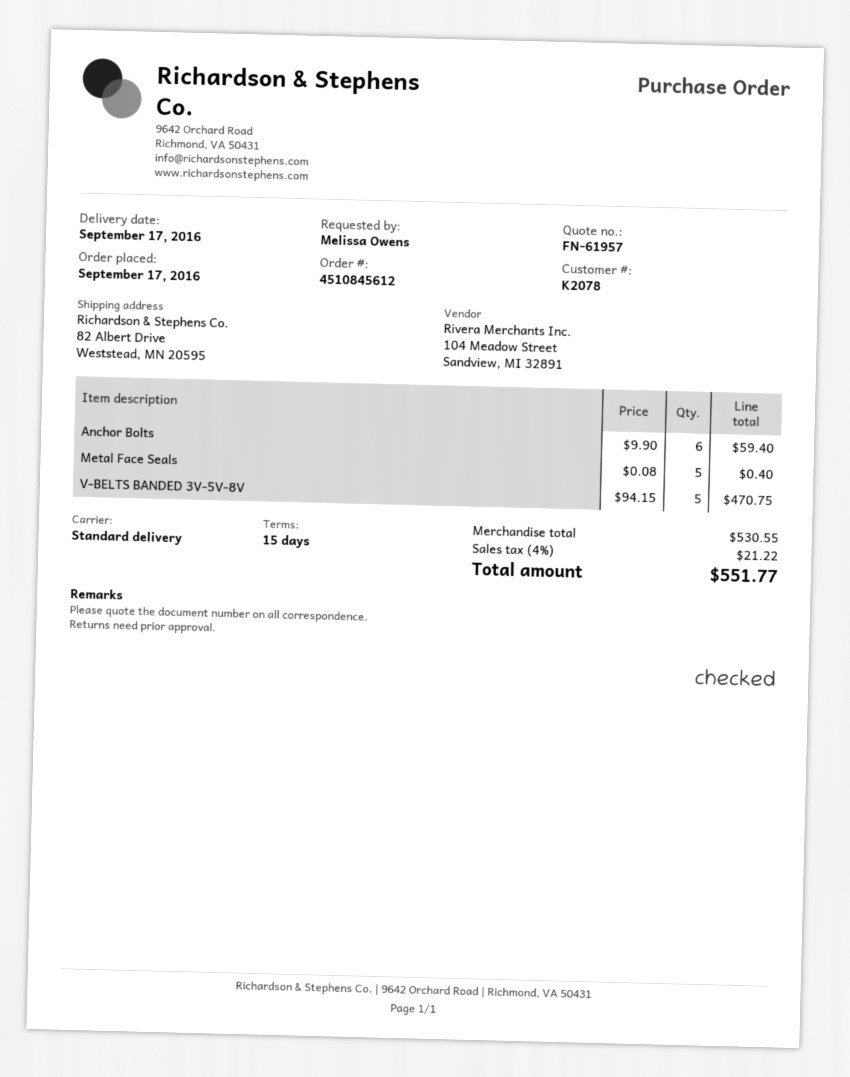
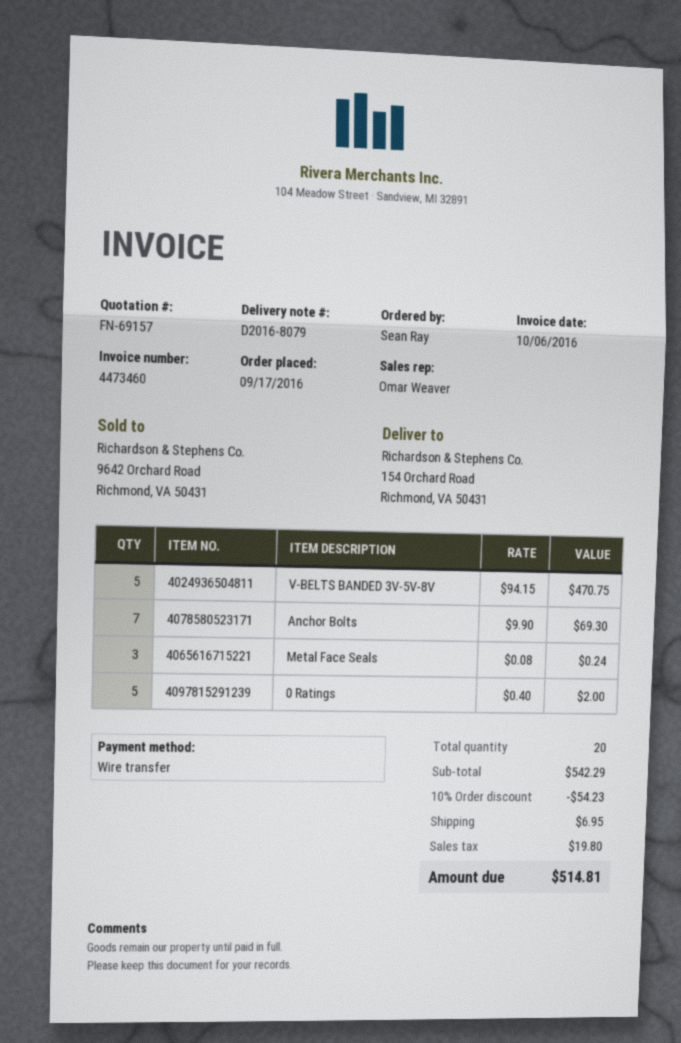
quote number: FN-61957 -> FN-69157
ordered by: Melissa Owens -> Sean Ray
ship to: 82 Albert Drive, Weststead, MN 20595 -> 154 Orchard Road, Richmond, VA 50431
Anchor Bolts: 6 x 9.90 = 59.40 -> 7 x 9.90 = 69.30
Metal Face Seals: 5 x 0.08 = 0.40 -> 3 x 0.08 = 0.24
0 Ratings: none -> 5 x 0.40 = 2.00
subtotal: 530.55 -> 542.29
discount: none -> 10% = 54.23
shipping: none -> 6.95
tax: 21.22 -> 19.80
total: 551.77 -> 514.81

